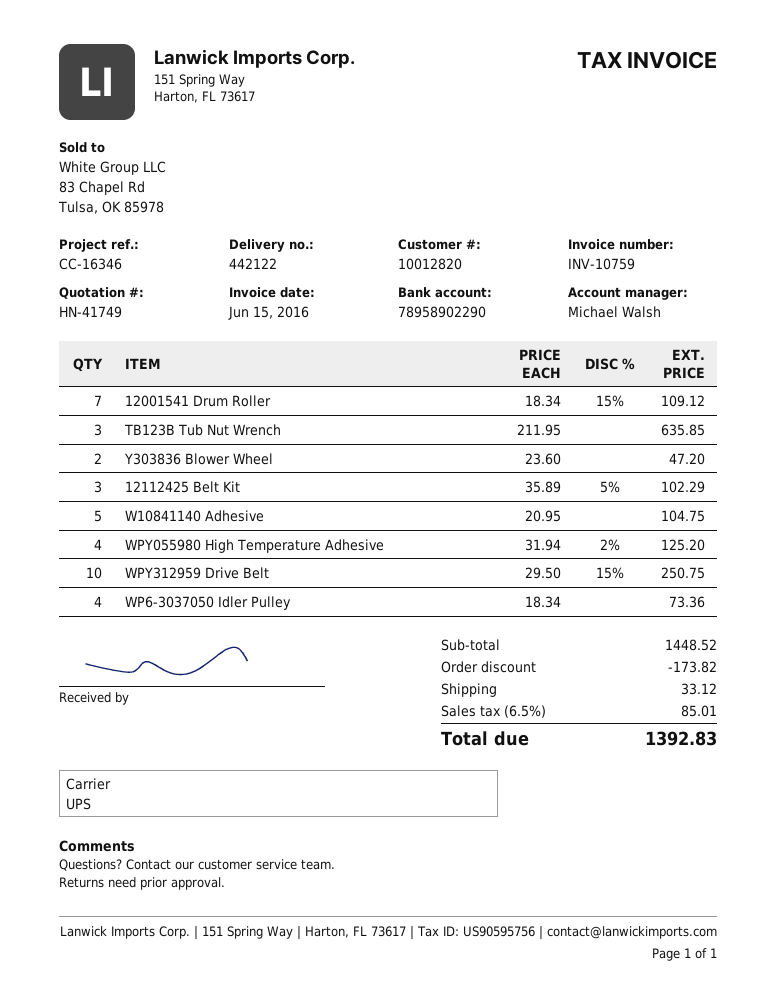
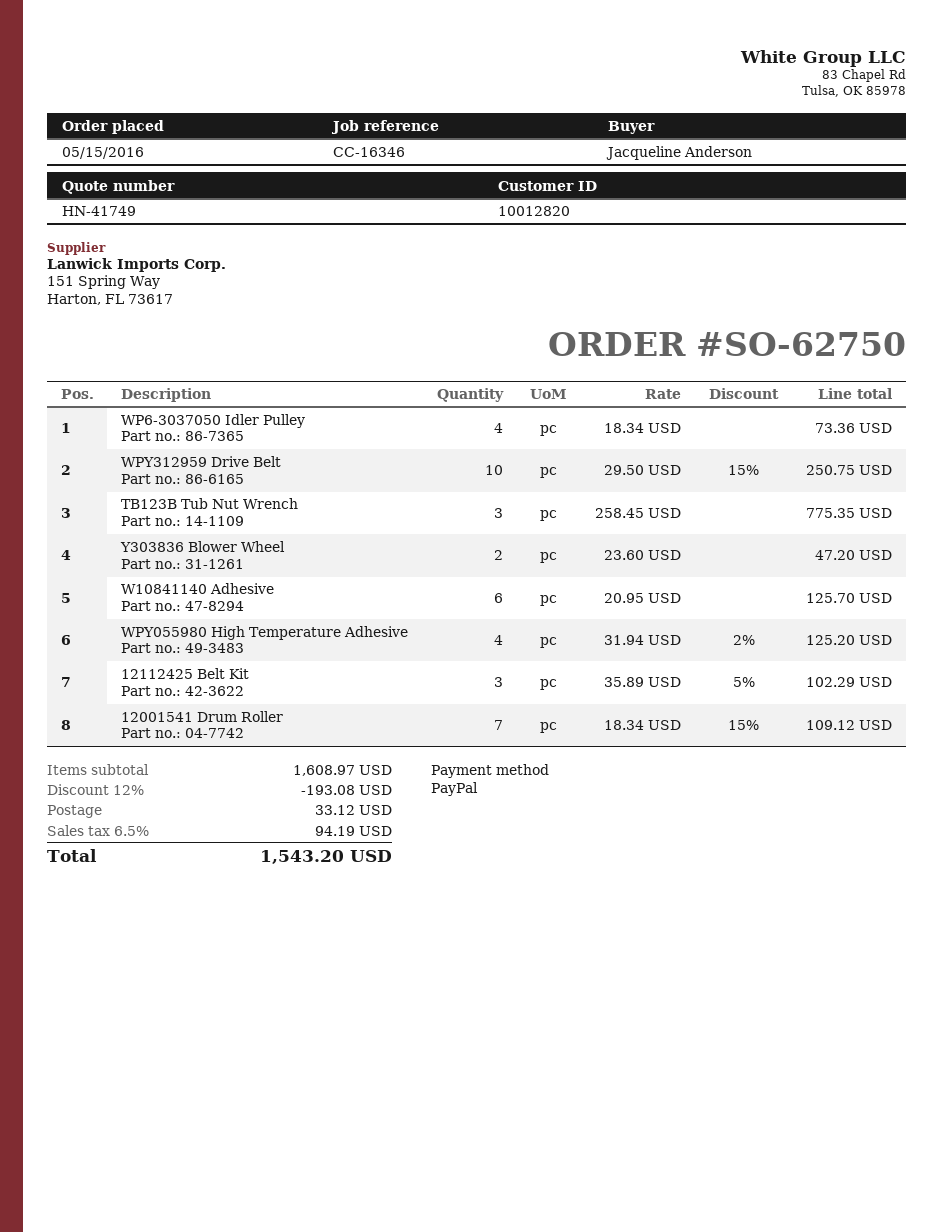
TB123B Tub Nut Wrench: 3 x 211.95 = 635.85 -> 3 x 258.45 = 775.35
W10841140 Adhesive: 5 x 20.95 = 104.75 -> 6 x 20.95 = 125.70
subtotal: 1448.52 -> 1608.97
discount: 173.82 -> 193.08
tax: 6.5% = 85.01 -> 6.5% = 94.19
total: 1392.83 -> 1543.20

